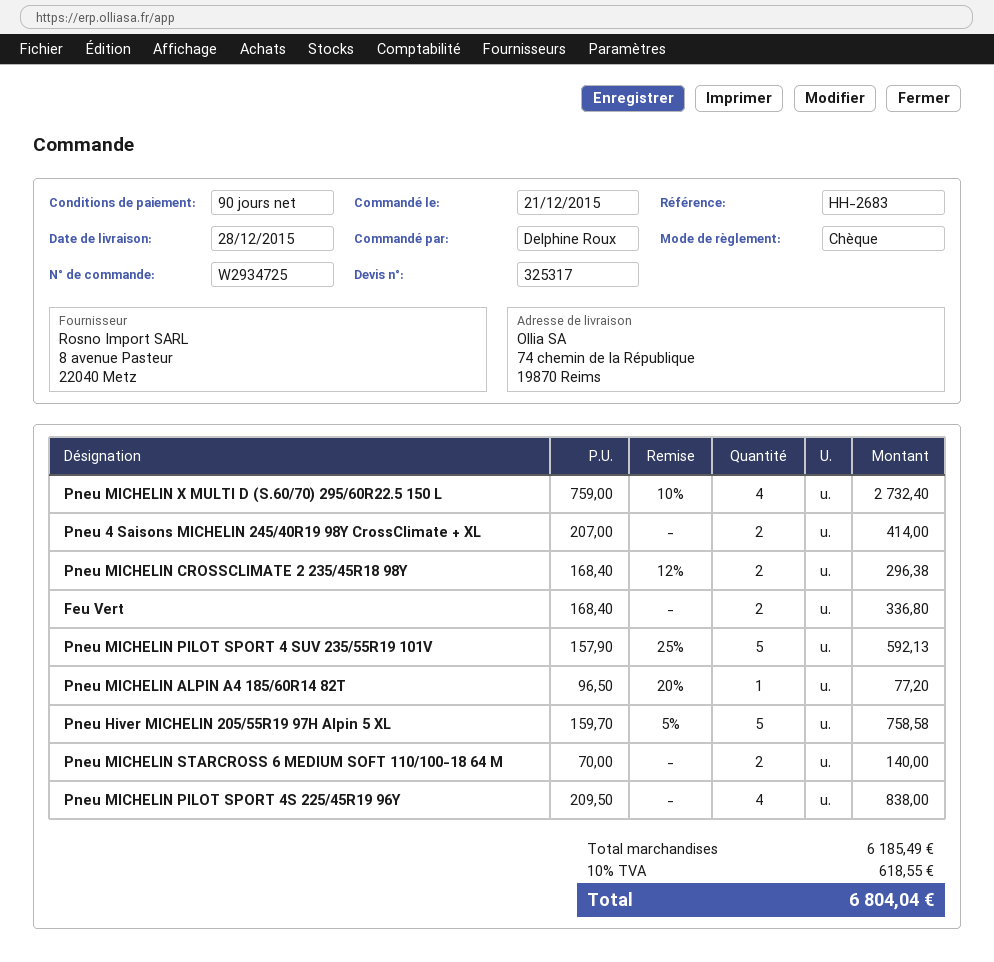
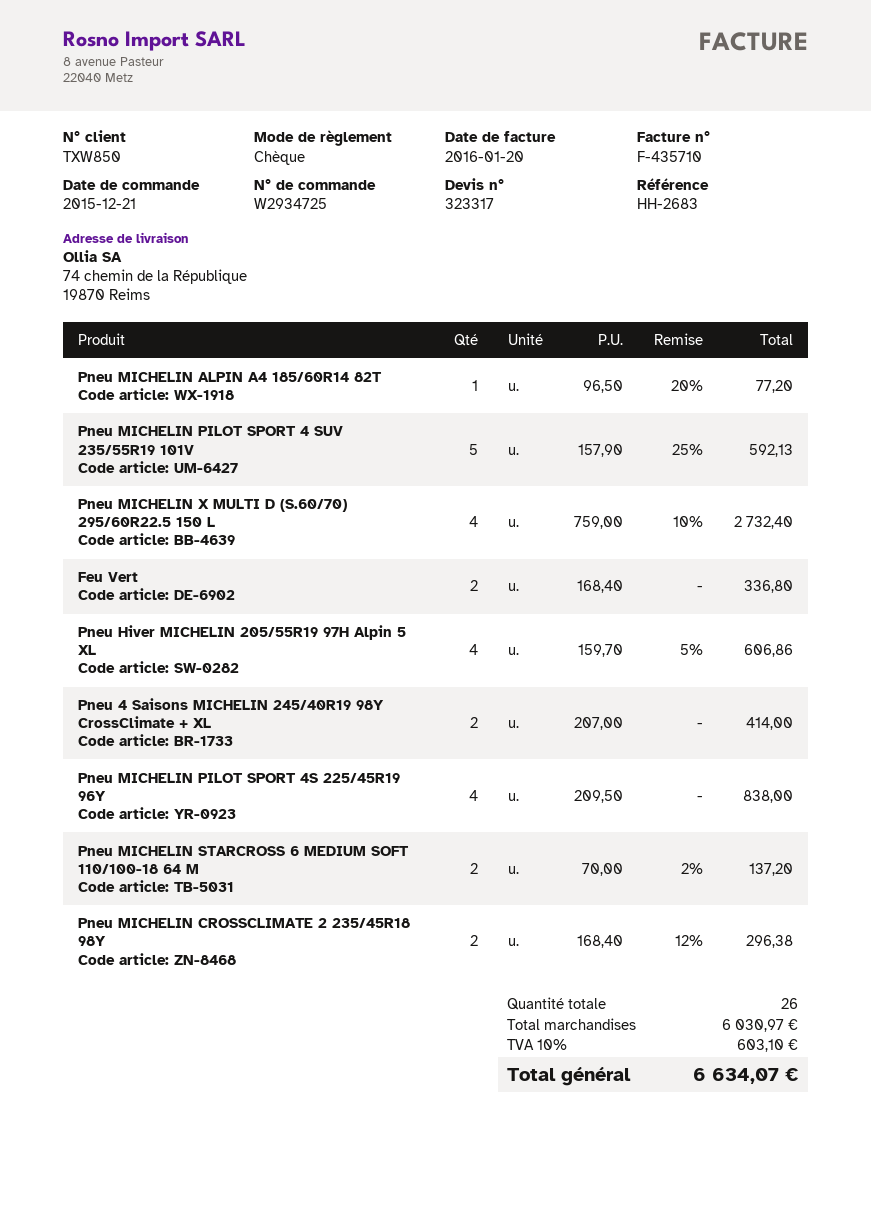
quote number: 325317 -> 323317
Pneu Hiver MICHELIN 205/55R19 97H Alpin 5 XL: 5 x 159.70 - 5% = 758.58 -> 4 x 159.70 - 5% = 606.86
Pneu MICHELIN STARCROSS 6 MEDIUM SOFT 110/100-18 64 M: 2 x 70.00 = 140.00 -> 2 x 70.00 - 2% = 137.20
subtotal: 6185.49 -> 6030.97
tax: 10% = 618.55 -> 10% = 603.10
total: 6804.04 -> 6634.07

